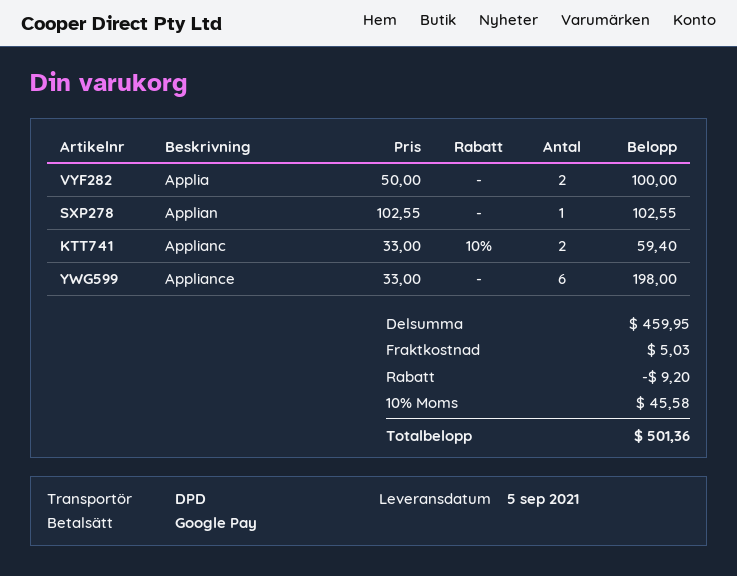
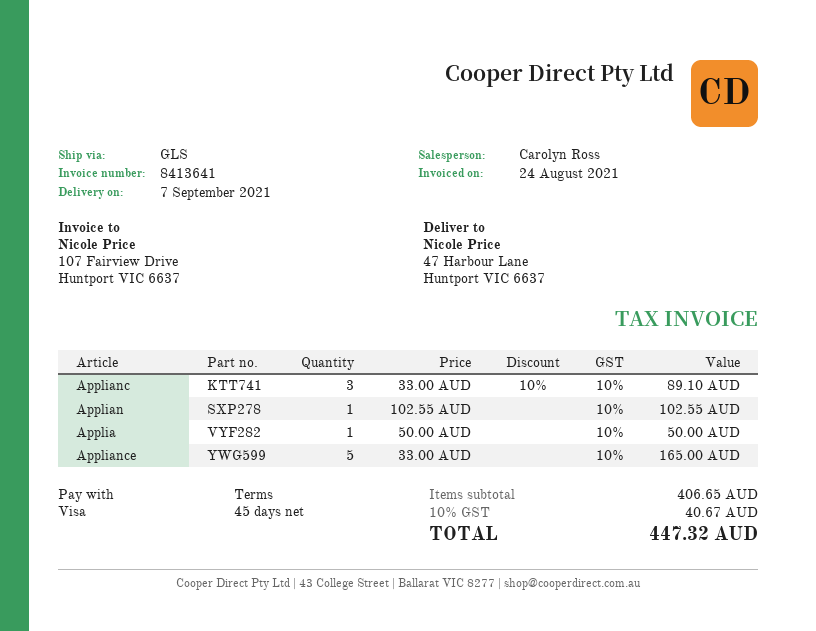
delivery date: 2021-09-05 -> 2021-09-07
payment method: Google Pay -> Visa
shipping method: DPD -> GLS
Applia: 2 x 50.00 = 100.00 -> 1 x 50.00 = 50.00
Applianc: 2 x 33.00 - 10% = 59.40 -> 3 x 33.00 - 10% = 89.10
Appliance: 6 x 33.00 = 198.00 -> 5 x 33.00 = 165.00
subtotal: 459.95 -> 406.65
discount: 9.20 -> none
shipping: 5.03 -> none
tax: 10% = 45.58 -> 10% = 40.67
total: 501.36 -> 447.32

